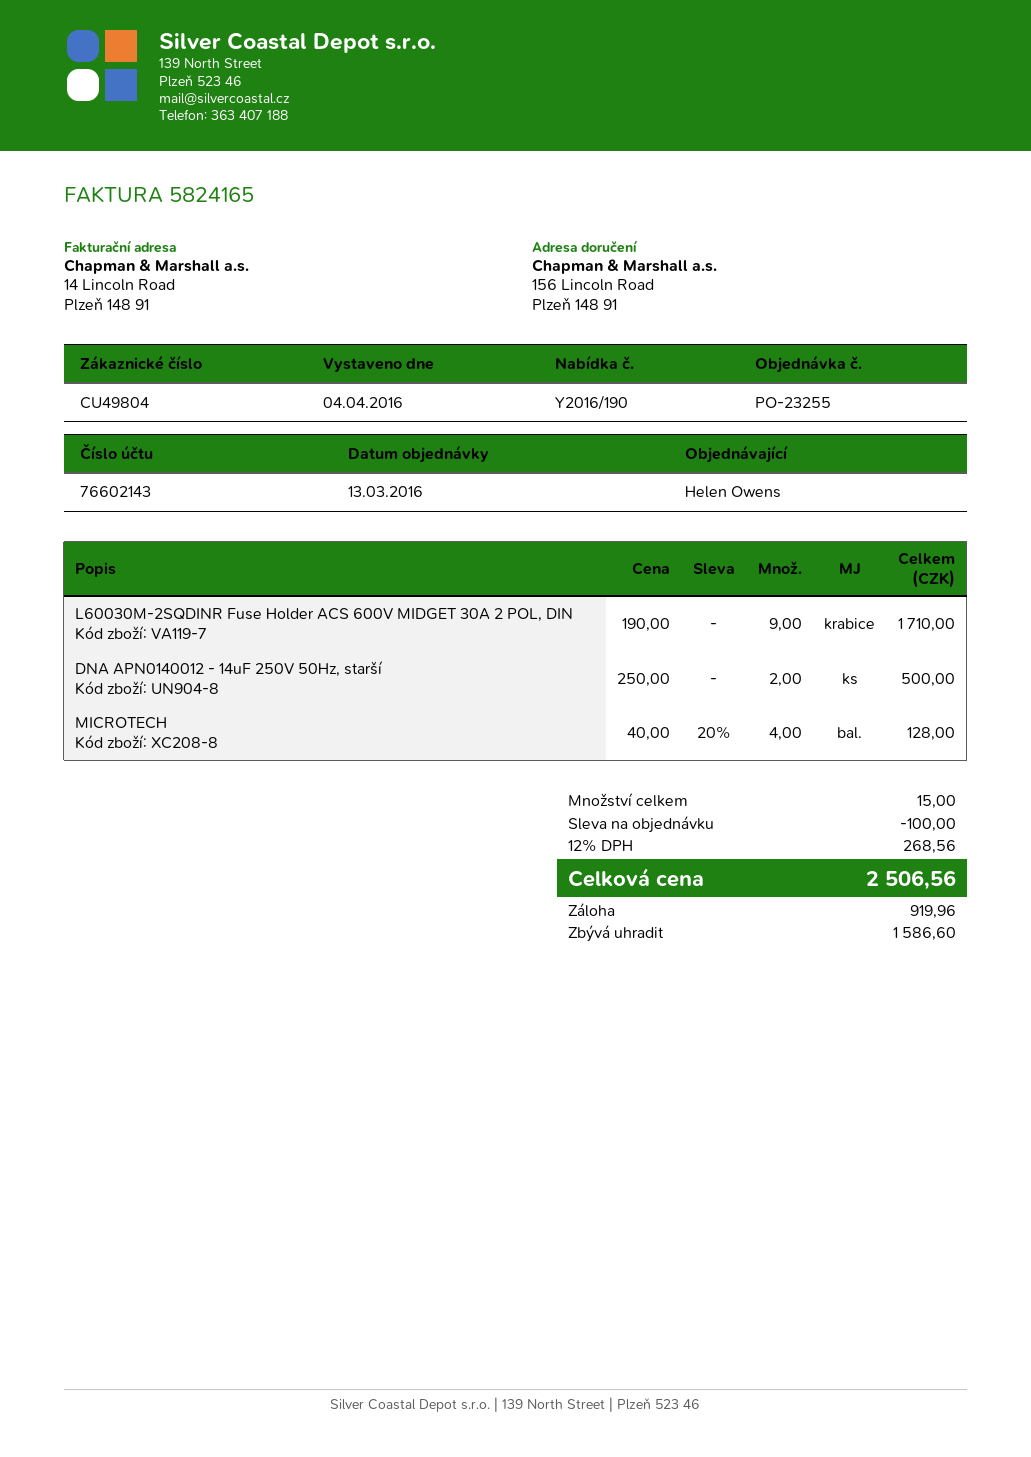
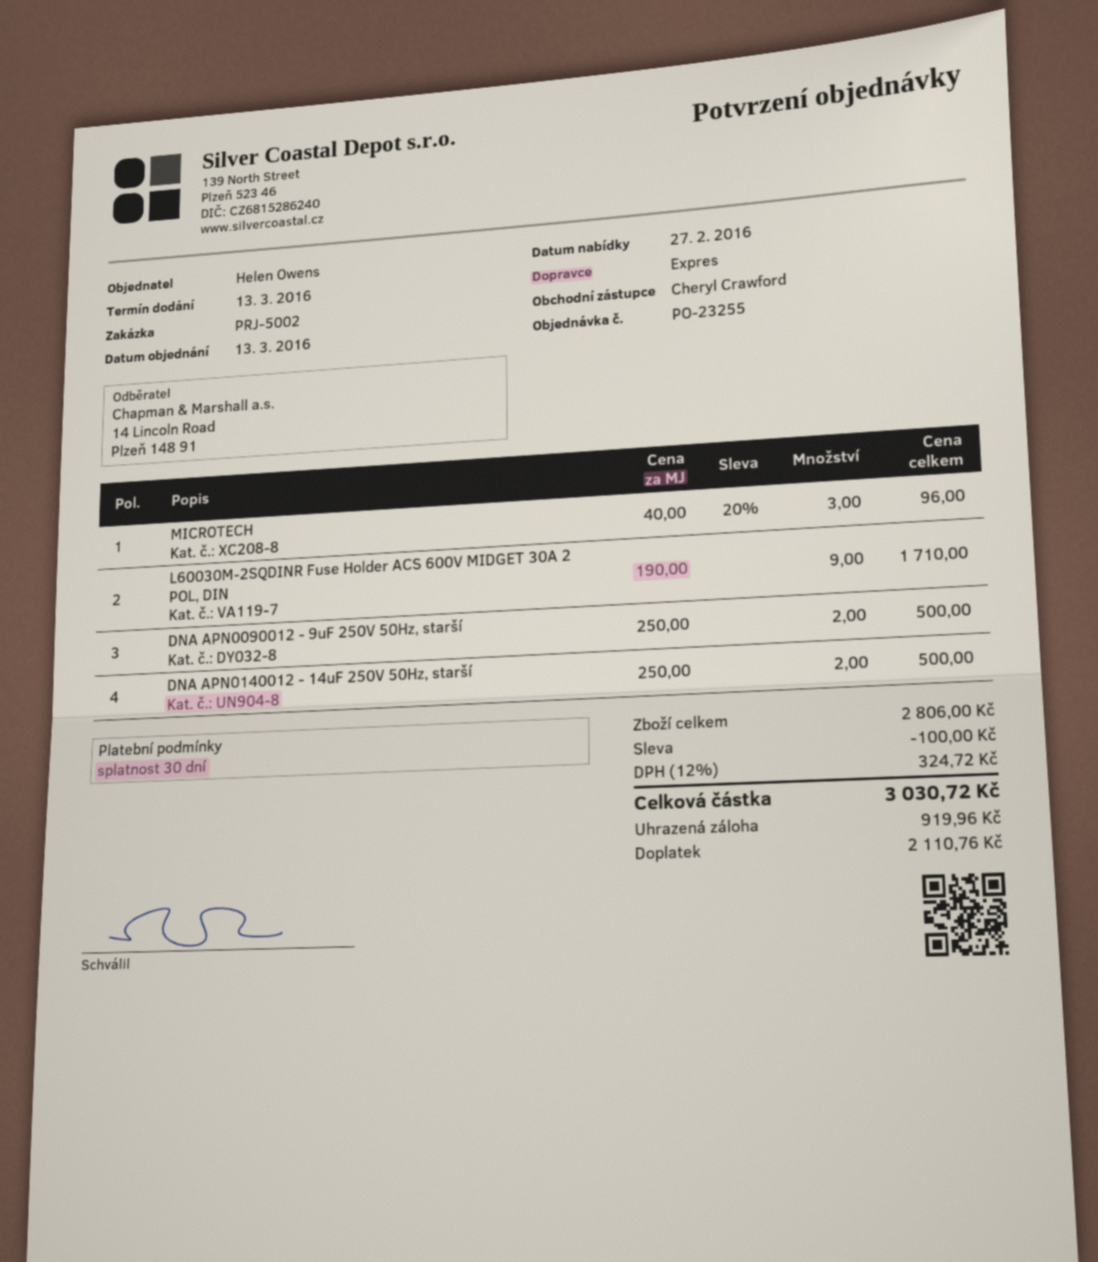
MICROTECH: 4 x 40.00 - 20% = 128.00 -> 3 x 40.00 - 20% = 96.00
DNA APN0090012 - 9uF 250V 50Hz, starší: none -> 2 x 250.00 = 500.00
tax: 12% = 268.56 -> 12% = 324.72
total: 2506.56 -> 3030.72
balance: 1586.60 -> 2110.76

